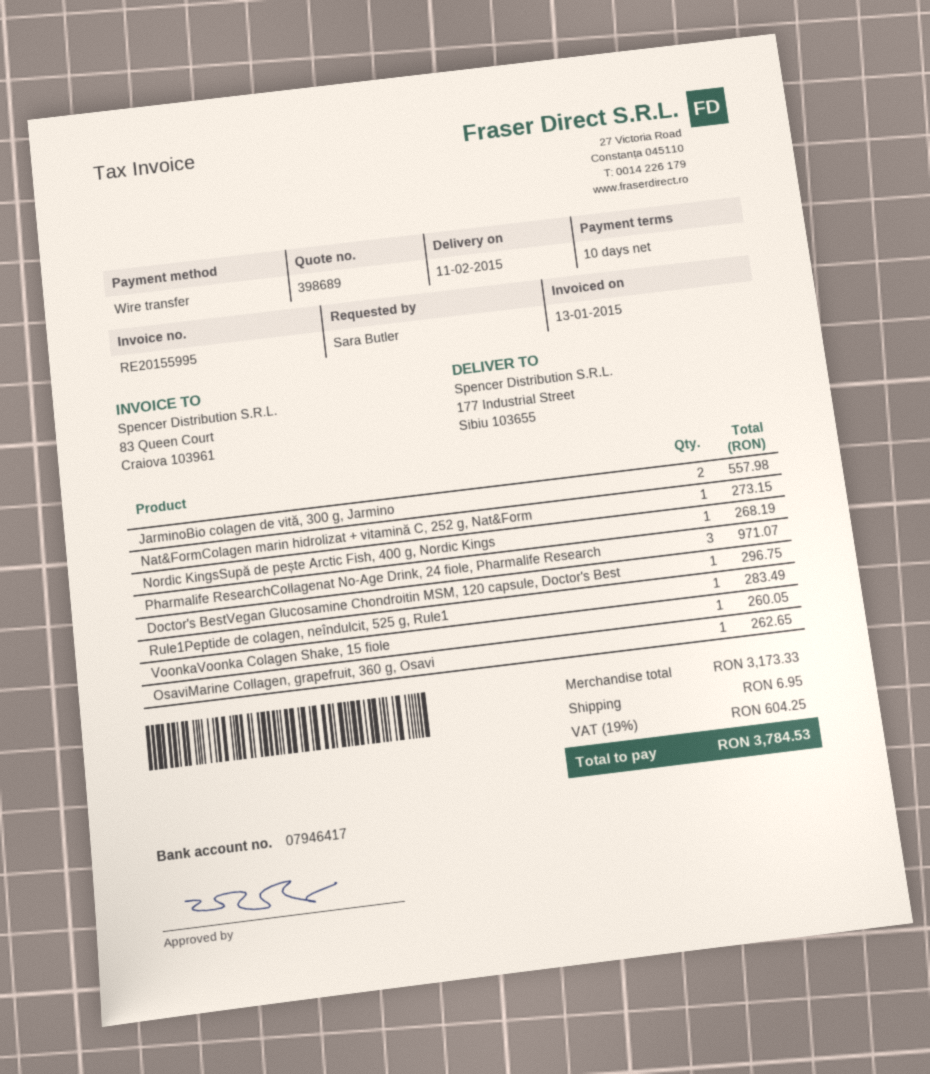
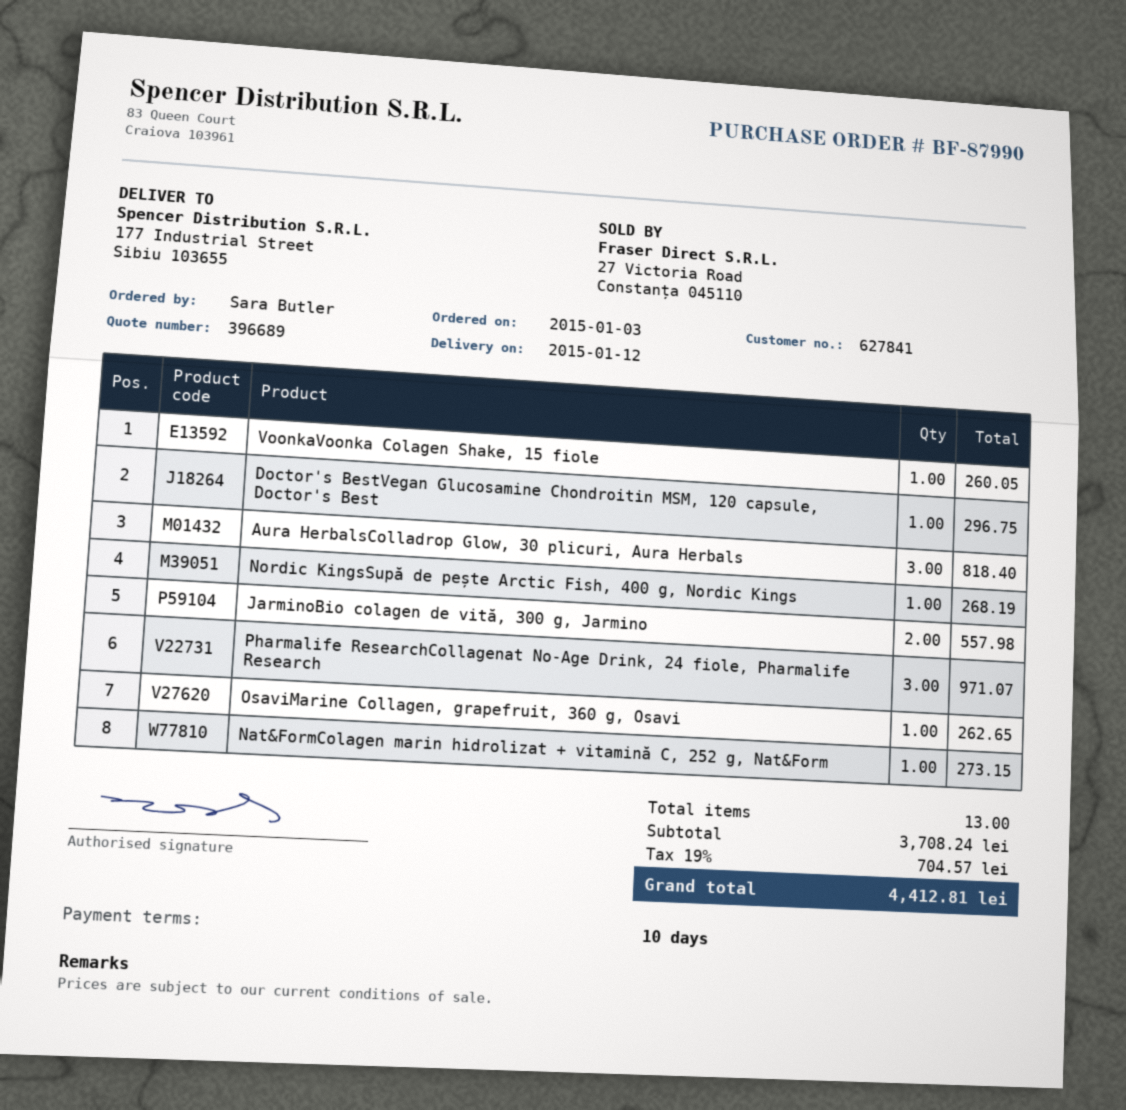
quote number: 398689 -> 396689
delivery date: 2015-02-11 -> 2015-01-12
Rule1Peptide de colagen, neîndulcit, 525 g, Rule1: 1 for 283.49 -> none
Aura HerbalsColladrop Glow, 30 plicuri, Aura Herbals: none -> 3 for 818.40
subtotal: 3173.33 -> 3708.24
shipping: 6.95 -> none
tax: 19% = 604.25 -> 19% = 704.57
total: 3784.53 -> 4412.81

